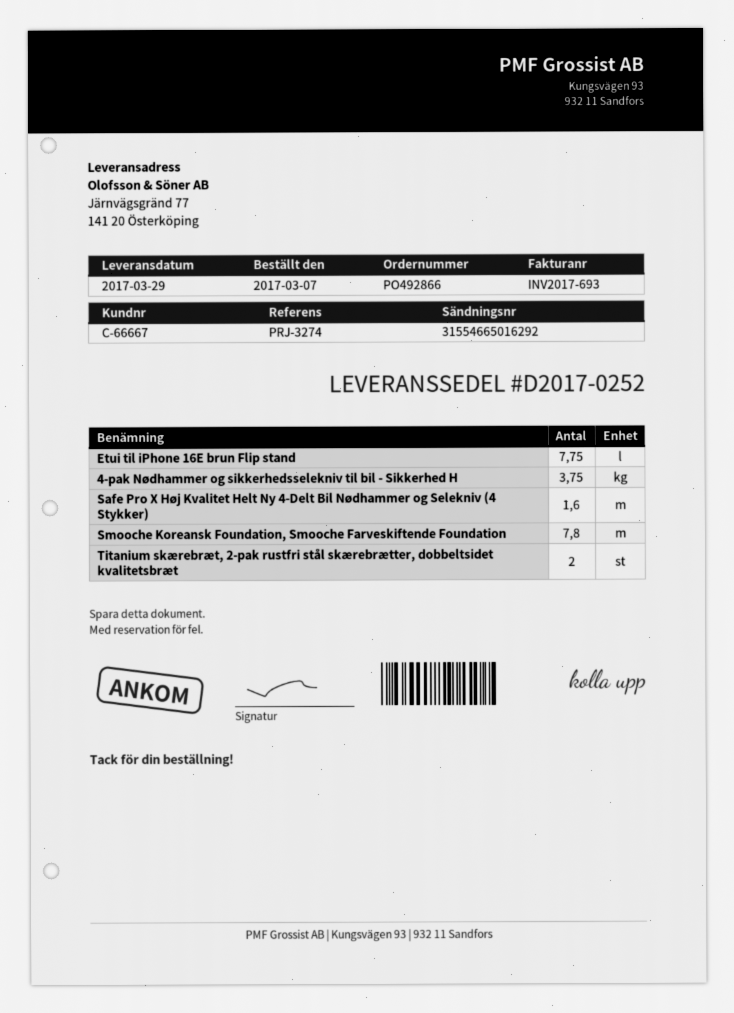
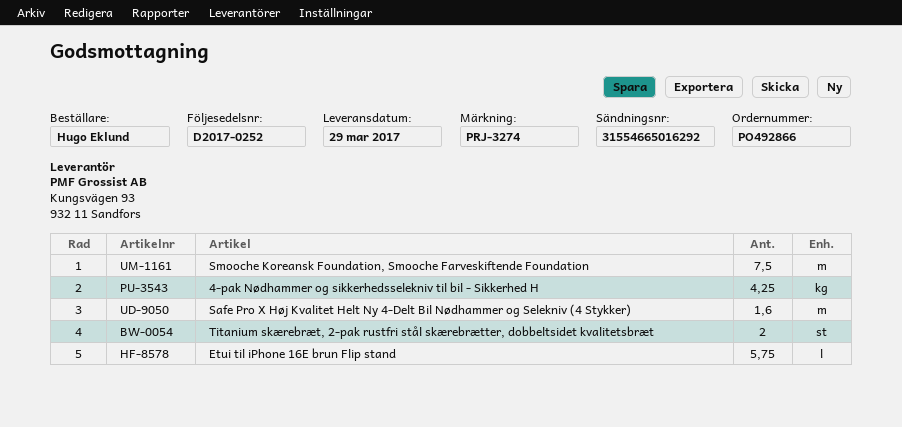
Etui til iPhone 16E brun Flip stand: 7.75 -> 5.75
4-pak Nødhammer og sikkerhedsselekniv til bil - Sikkerhed H: 3.75 -> 4.25
Smooche Koreansk Foundation, Smooche Farveskiftende Foundation: 7.8 -> 7.5

